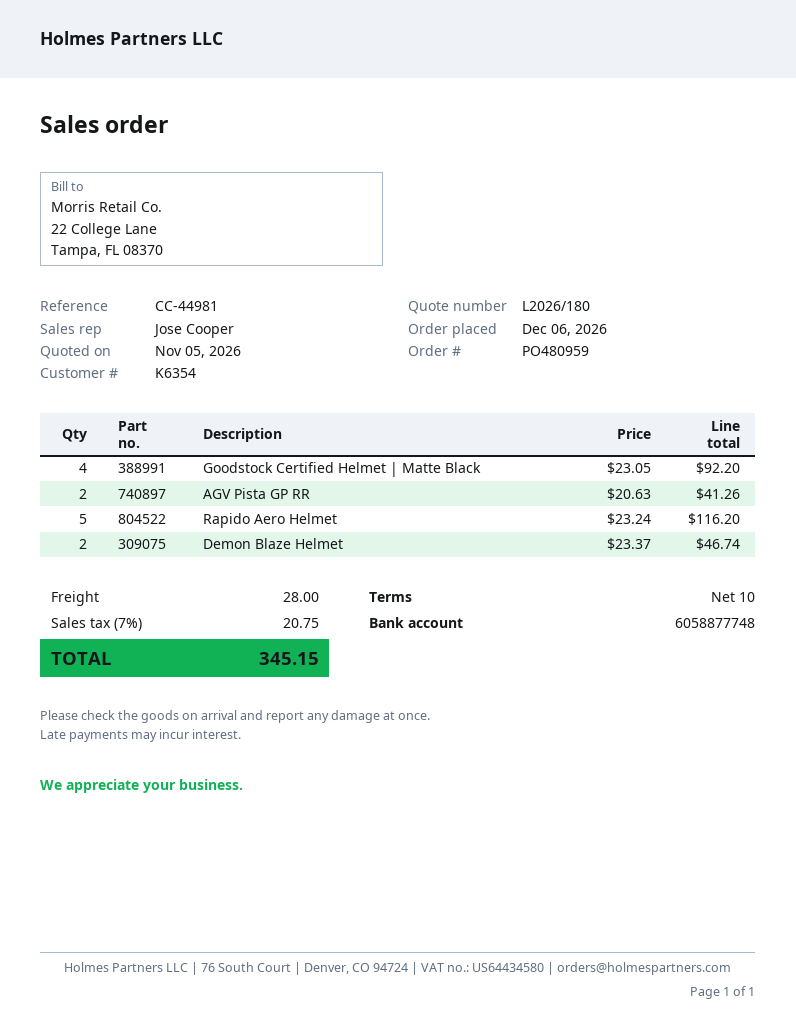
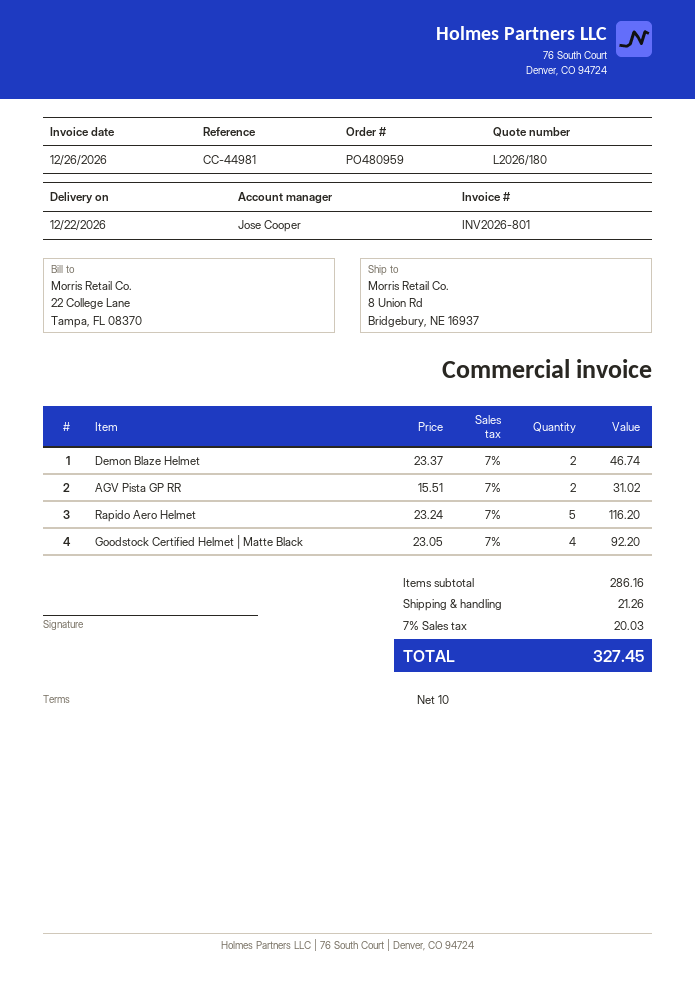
AGV Pista GP RR: 2 x 20.63 = 41.26 -> 2 x 15.51 = 31.02
shipping: 28.00 -> 21.26
tax: 7% = 20.75 -> 7% = 20.03
total: 345.15 -> 327.45

